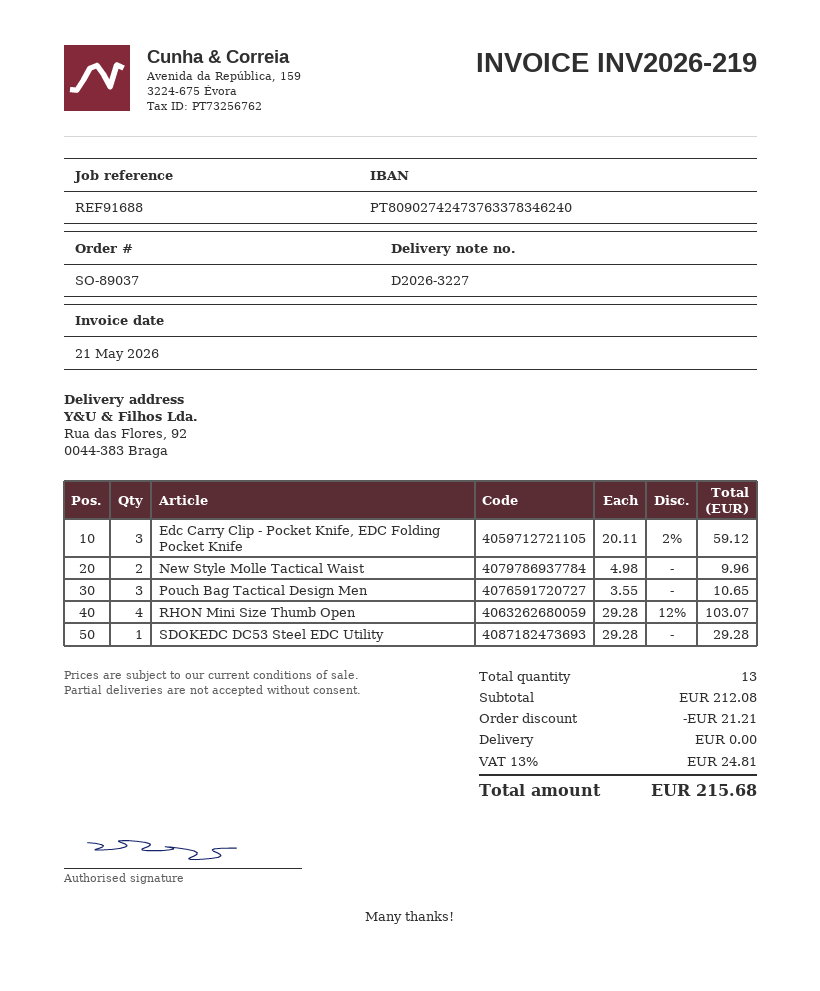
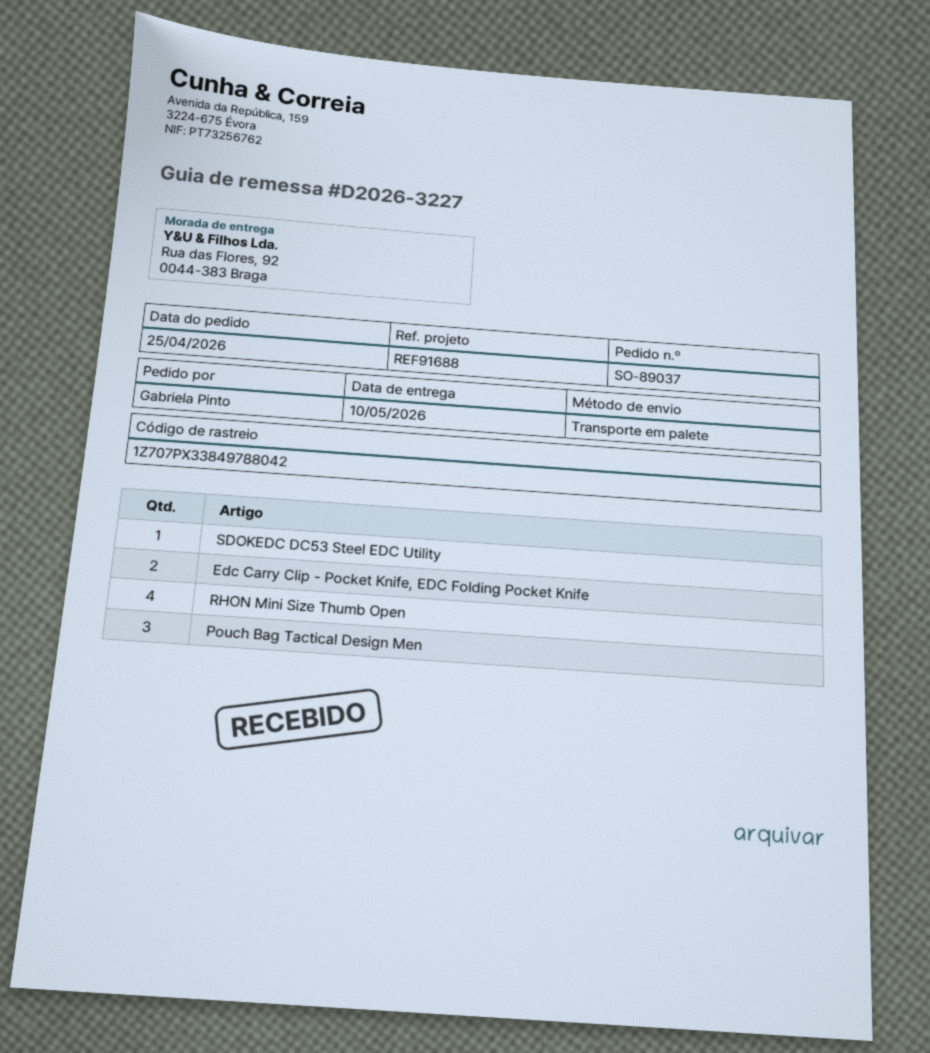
Edc Carry Clip - Pocket Knife, EDC Folding Pocket Knife: 3 -> 2
New Style Molle Tactical Waist: 2 -> none

